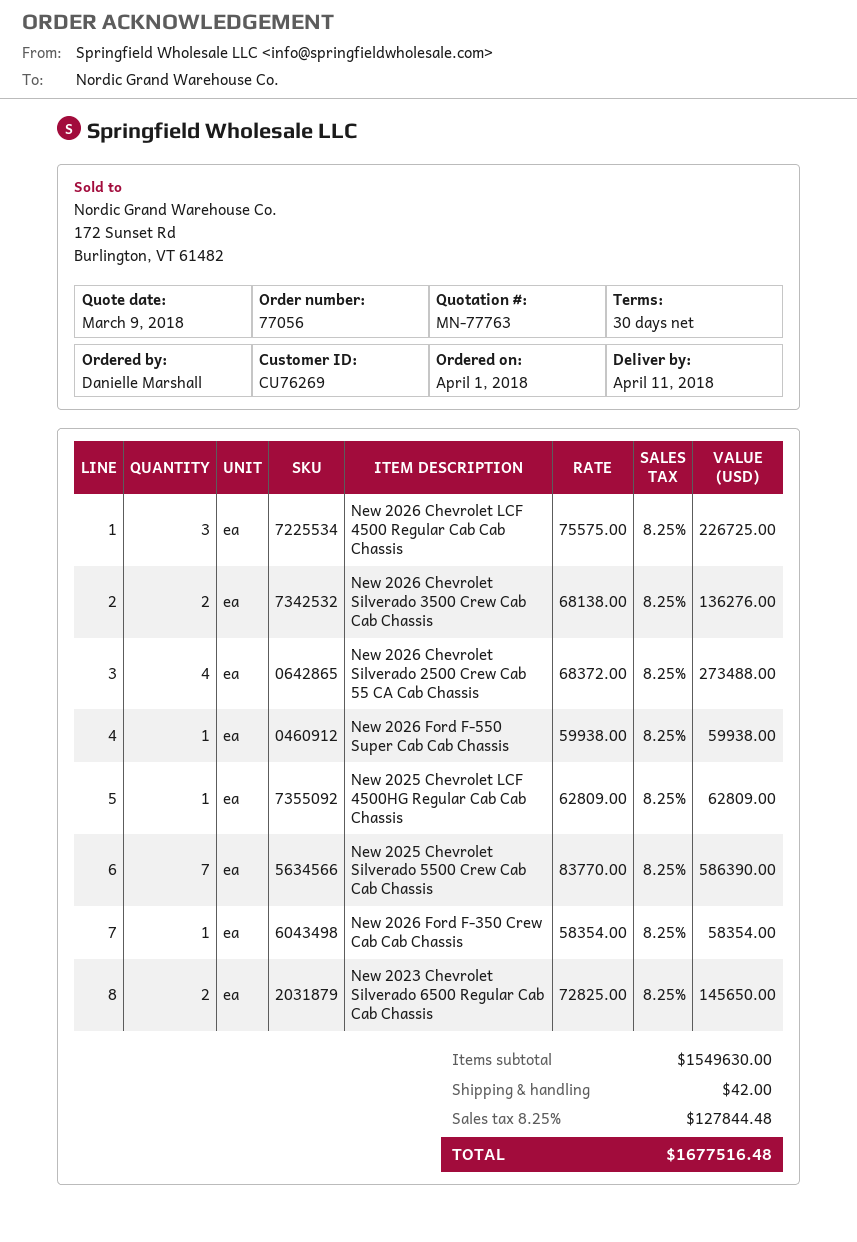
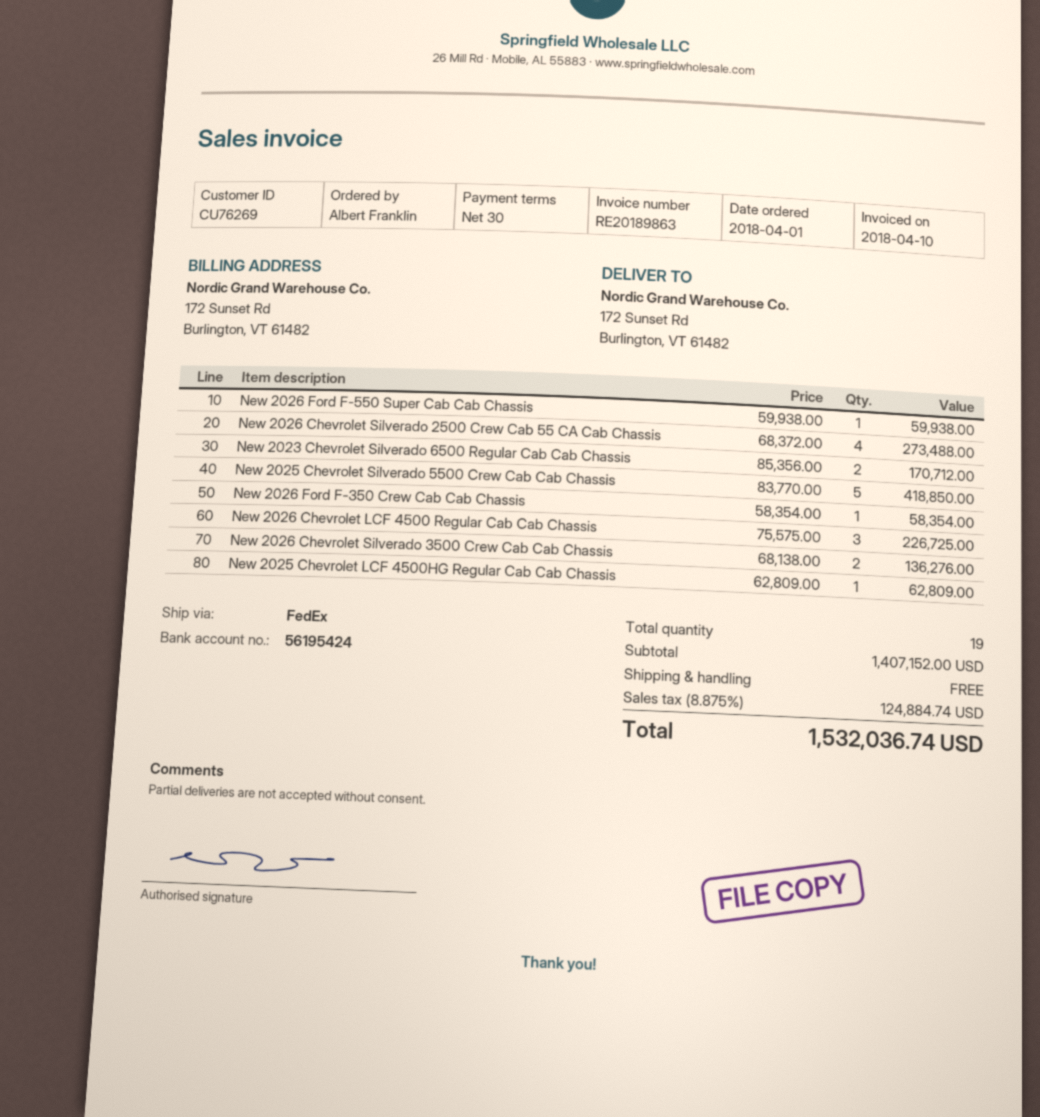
ordered by: Danielle Marshall -> Albert Franklin
New 2025 Chevrolet Silverado 5500 Crew Cab Cab Chassis: 7 x 83770.00 = 586390.00 -> 5 x 83770.00 = 418850.00
New 2023 Chevrolet Silverado 6500 Regular Cab Cab Chassis: 2 x 72825.00 = 145650.00 -> 2 x 85356.00 = 170712.00
subtotal: 1549630.00 -> 1407152.00
shipping: 42.00 -> 0.00
tax: 8.25% = 127844.48 -> 8.875% = 124884.74
total: 1677516.48 -> 1532036.74

